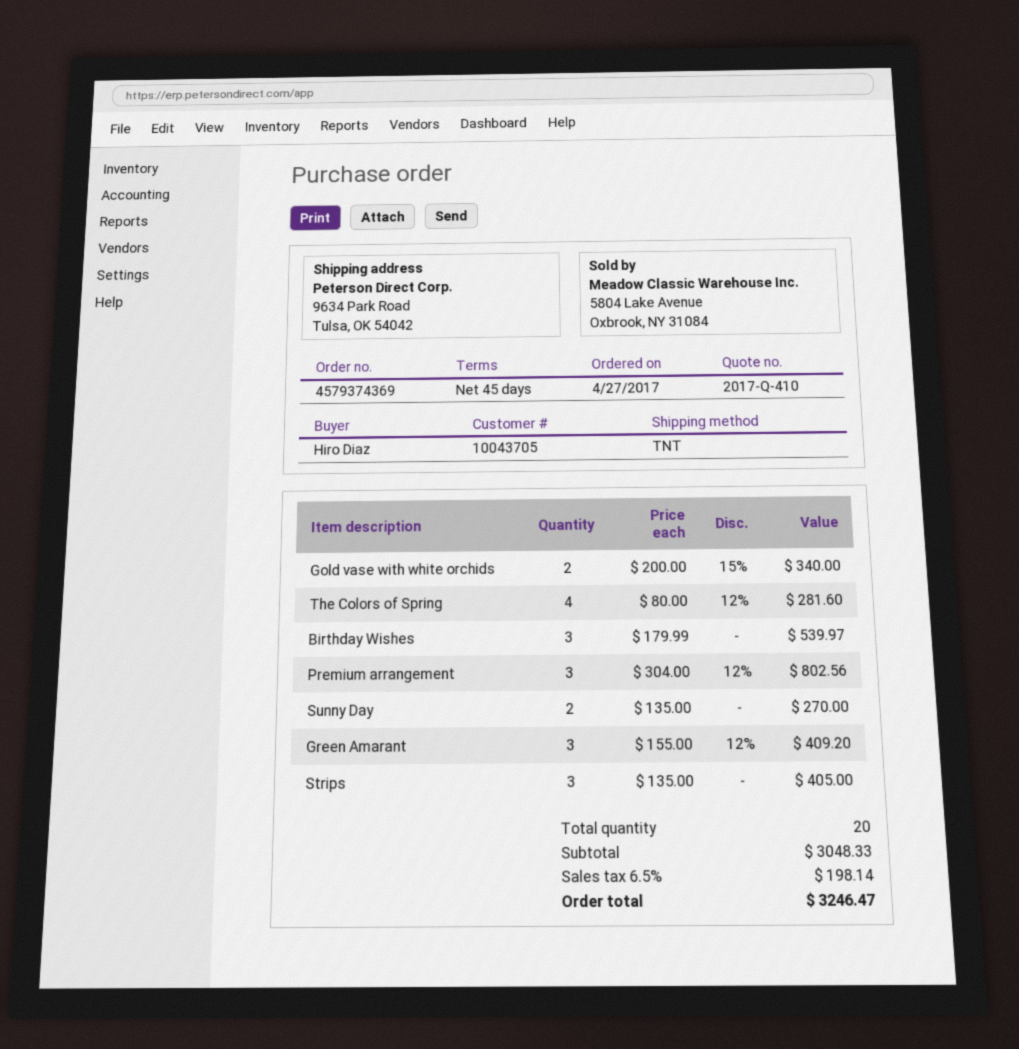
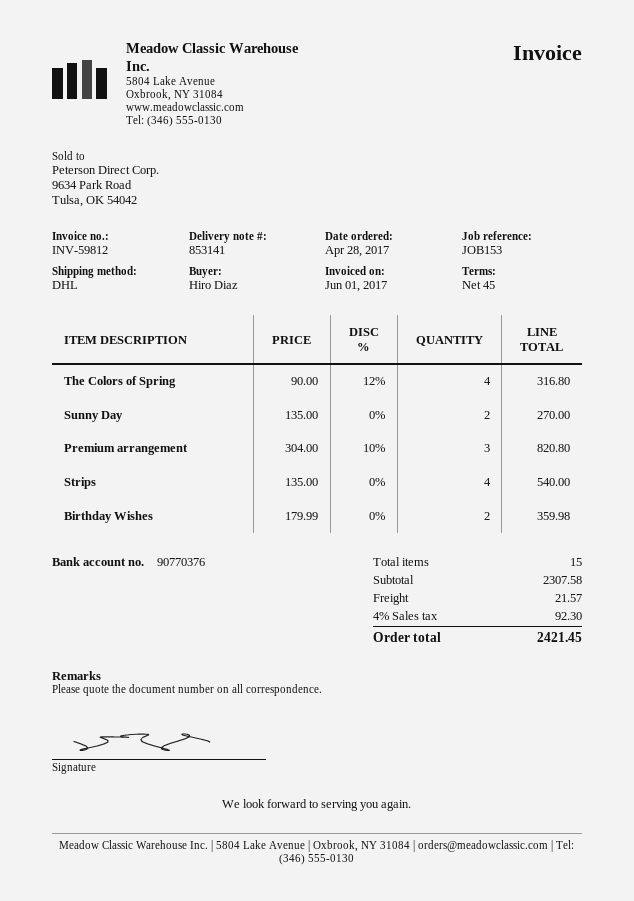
order date: 2017-04-27 -> 2017-04-28
shipping method: TNT -> DHL
Gold vase with white orchids: 2 x 200.00 - 15% = 340.00 -> none
The Colors of Spring: 4 x 80.00 - 12% = 281.60 -> 4 x 90.00 - 12% = 316.80
Birthday Wishes: 3 x 179.99 = 539.97 -> 2 x 179.99 = 359.98
Premium arrangement: 3 x 304.00 - 12% = 802.56 -> 3 x 304.00 - 10% = 820.80
Green Amarant: 3 x 155.00 - 12% = 409.20 -> none
Strips: 3 x 135.00 = 405.00 -> 4 x 135.00 = 540.00
total quantity: 20 -> 15
subtotal: 3048.33 -> 2307.58
shipping: none -> 21.57
tax: 6.5% = 198.14 -> 4% = 92.30
total: 3246.47 -> 2421.45

